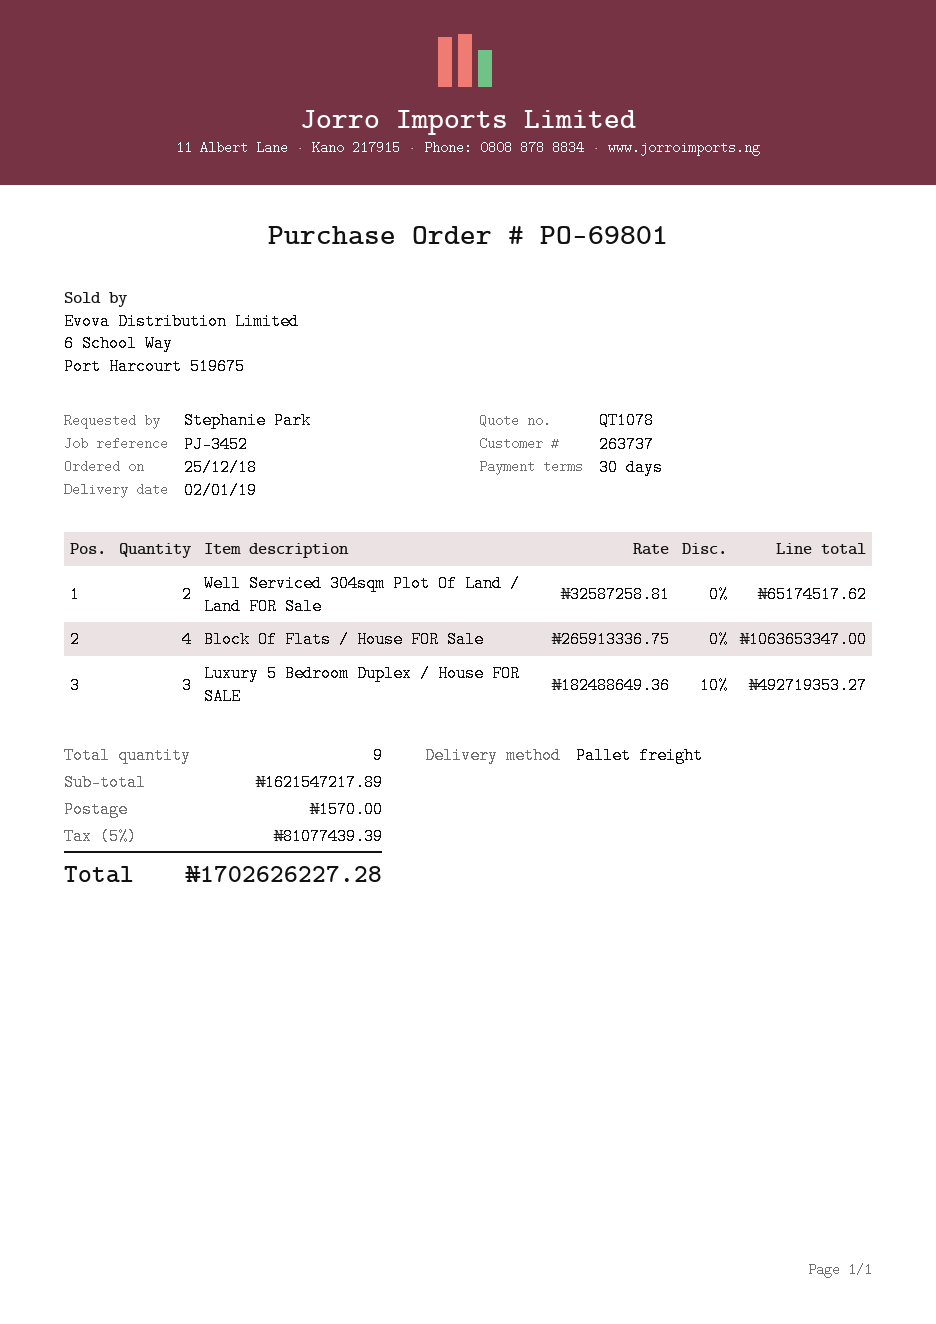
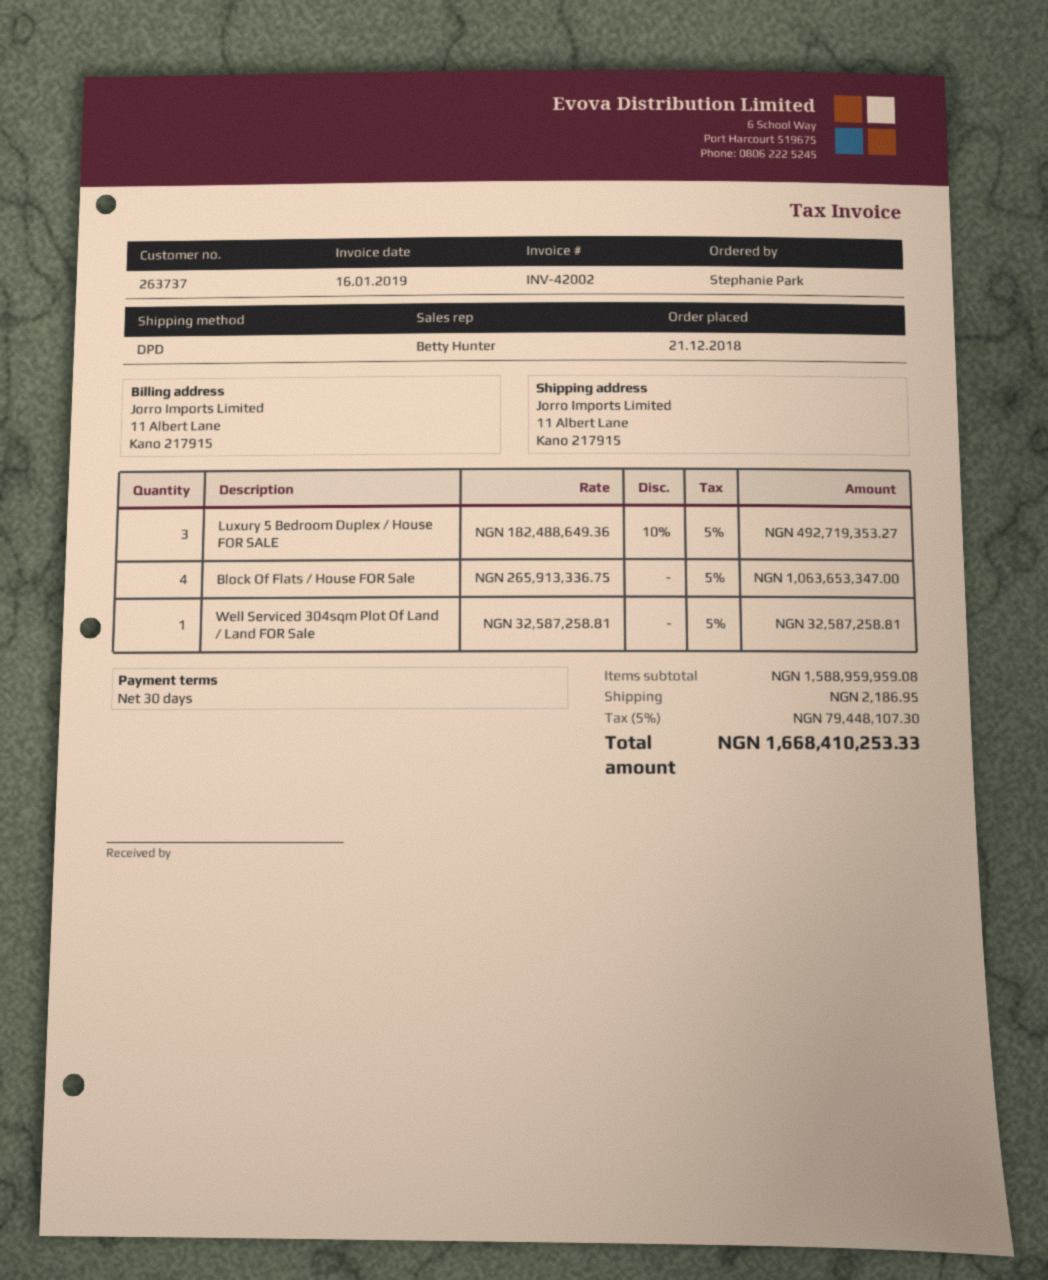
order date: 2018-12-25 -> 2018-12-21
shipping method: pallet freight -> DPD
Well Serviced 304sqm Plot Of Land / Land FOR Sale: 2 x 32587258.81 = 65174517.62 -> 1 x 32587258.81 = 32587258.81
subtotal: 1621547217.89 -> 1588959959.08
shipping: 1570.00 -> 2186.95
tax: 5% = 81077439.39 -> 5% = 79448107.30
total: 1702626227.28 -> 1668410253.33

